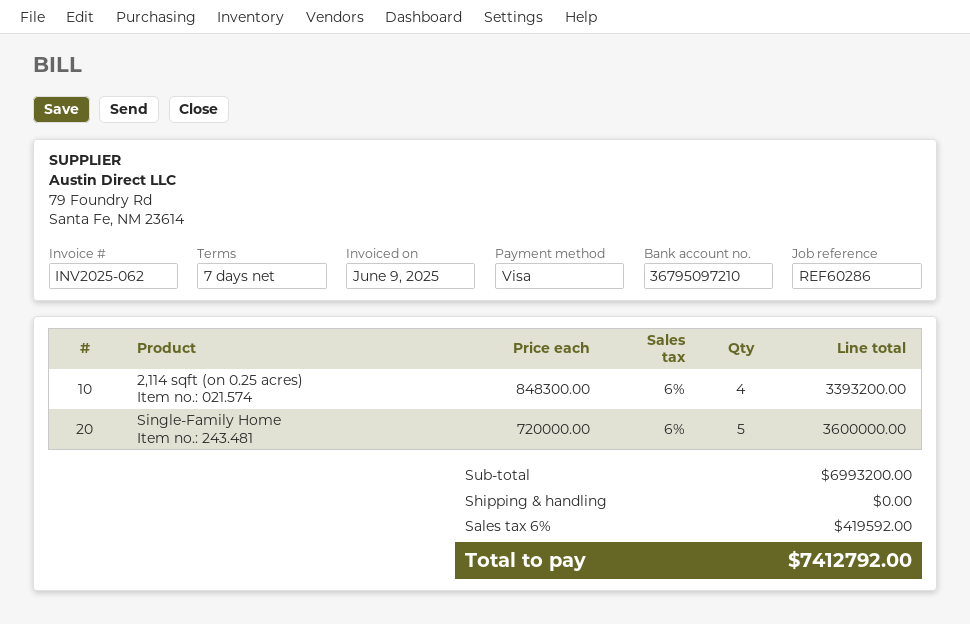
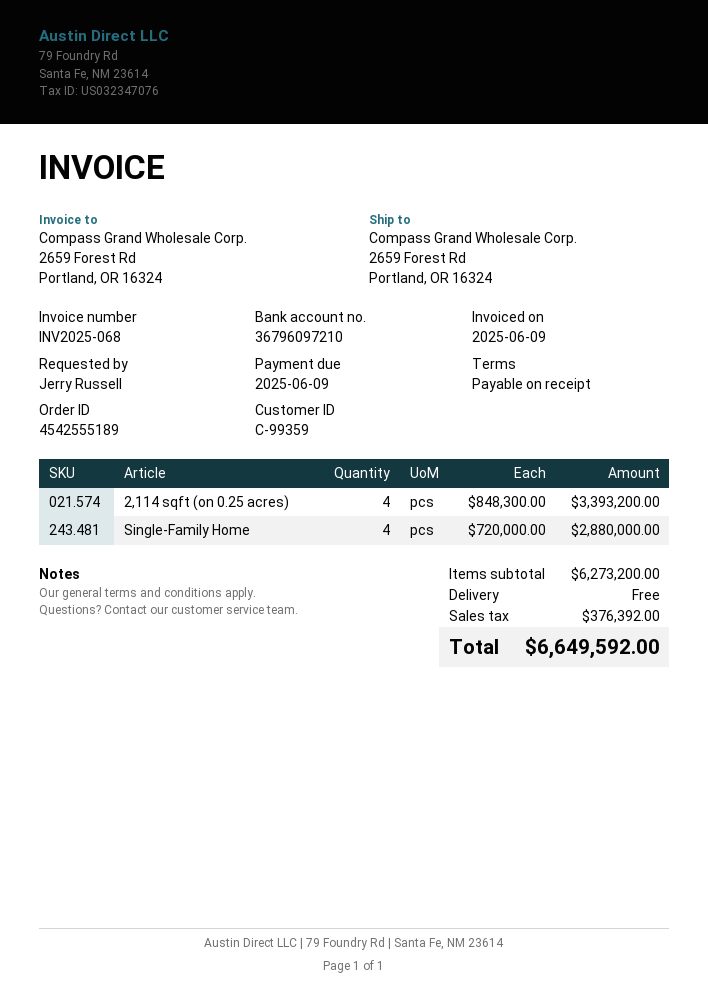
invoice number: INV2025-062 -> INV2025-068
payment terms: 7 days -> on receipt
bank account: 36795097210 -> 36796097210
Single-Family Home: 5 x 720000.00 = 3600000.00 -> 4 x 720000.00 = 2880000.00
subtotal: 6993200.00 -> 6273200.00
tax: 419592.00 -> 376392.00
total: 7412792.00 -> 6649592.00

